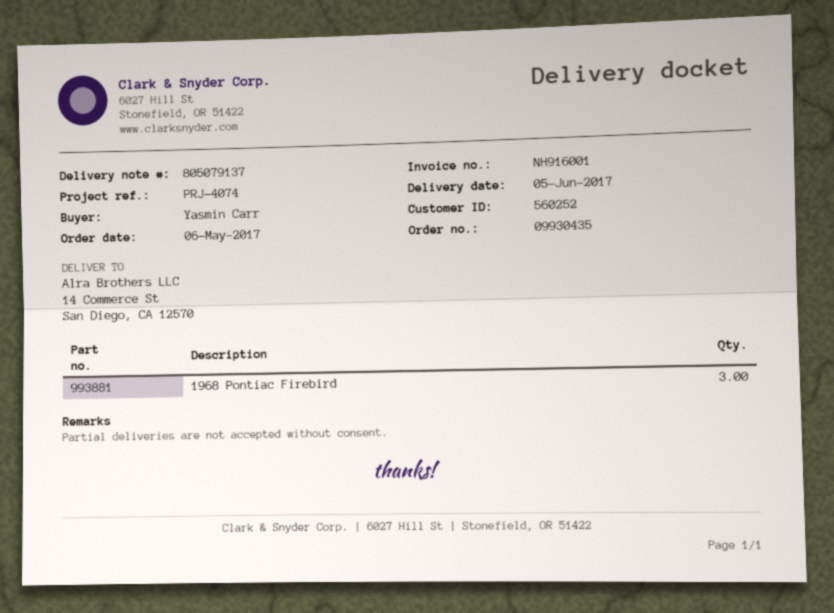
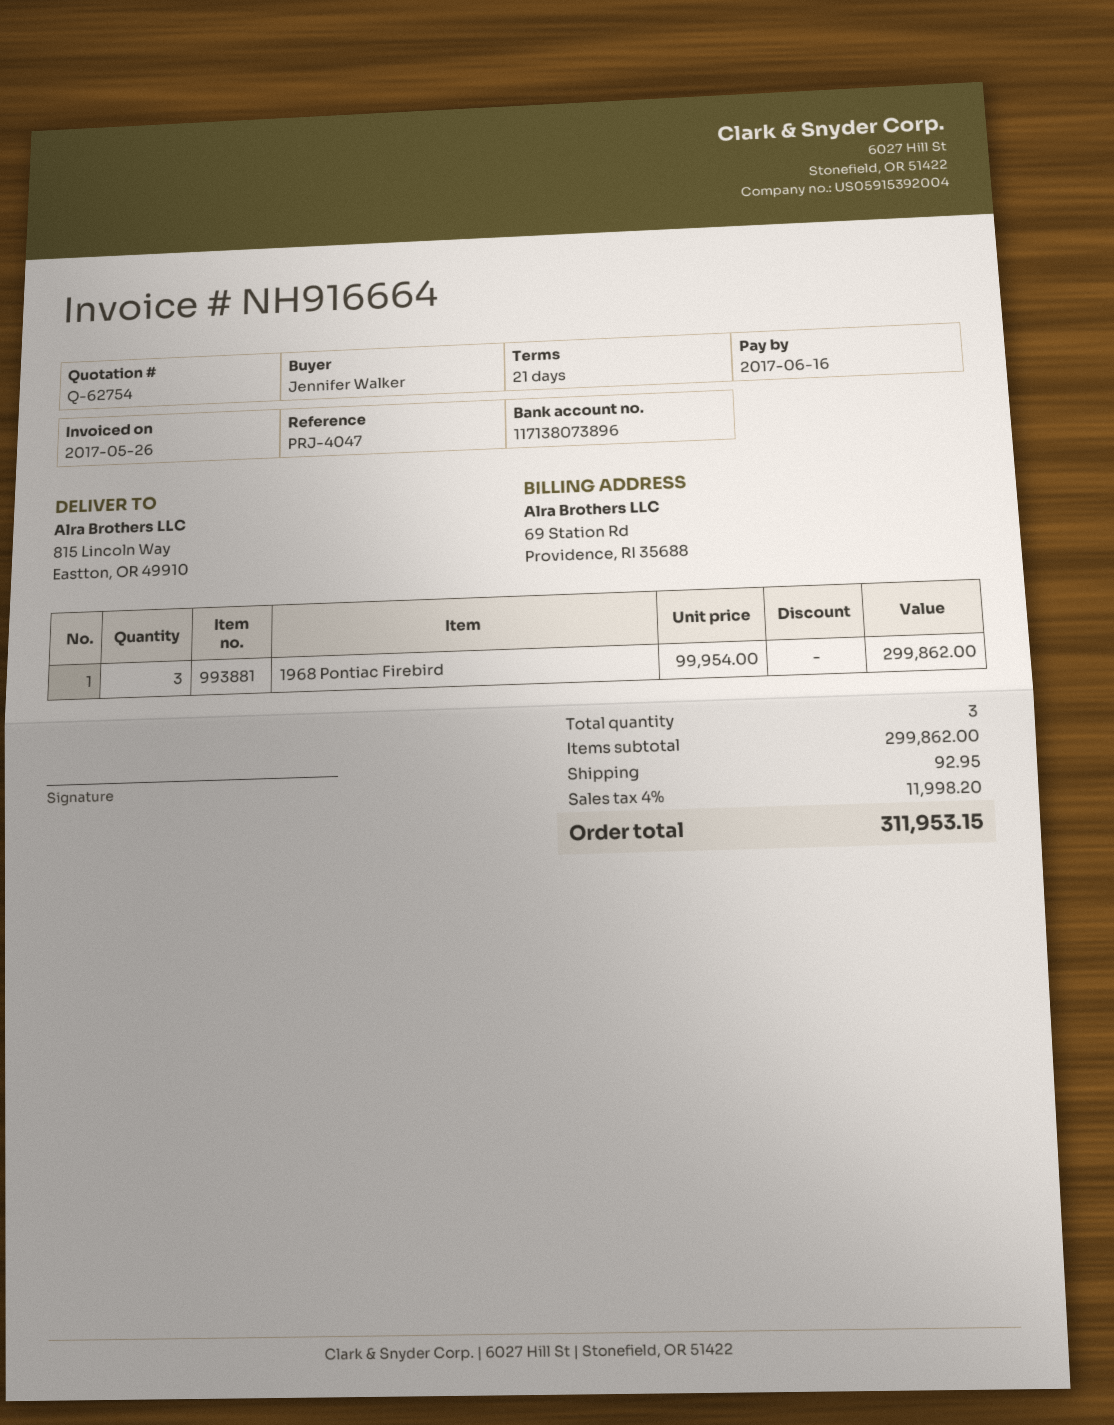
invoice number: NH916001 -> NH916664
reference: PRJ-4074 -> PRJ-4047
ordered by: Yasmin Carr -> Jennifer Walker
ship to: 14 Commerce St, San Diego, CA 12570 -> 815 Lincoln Way, Eastton, OR 49910

